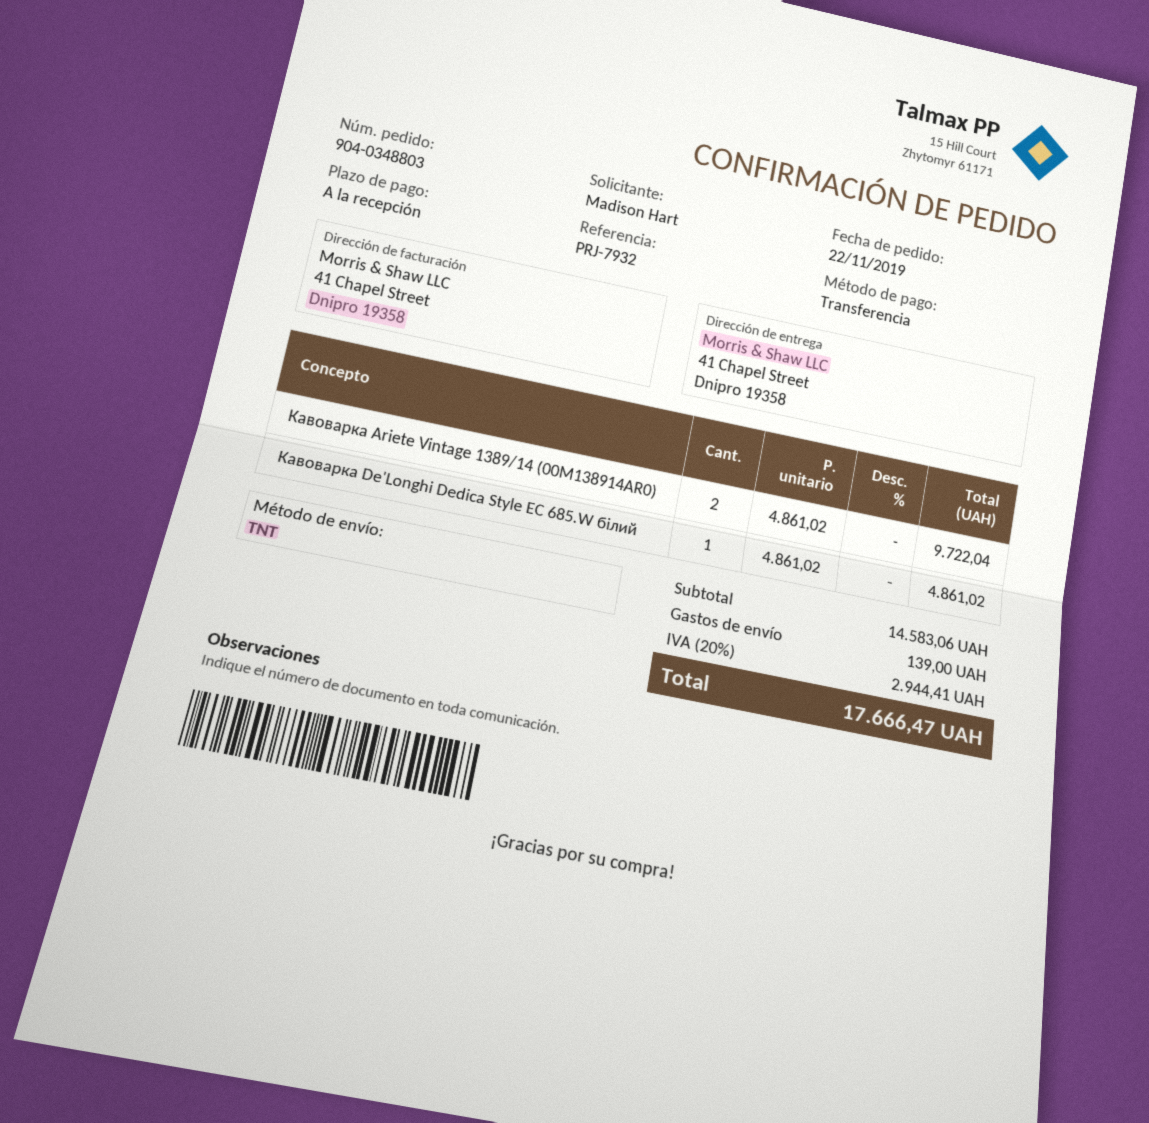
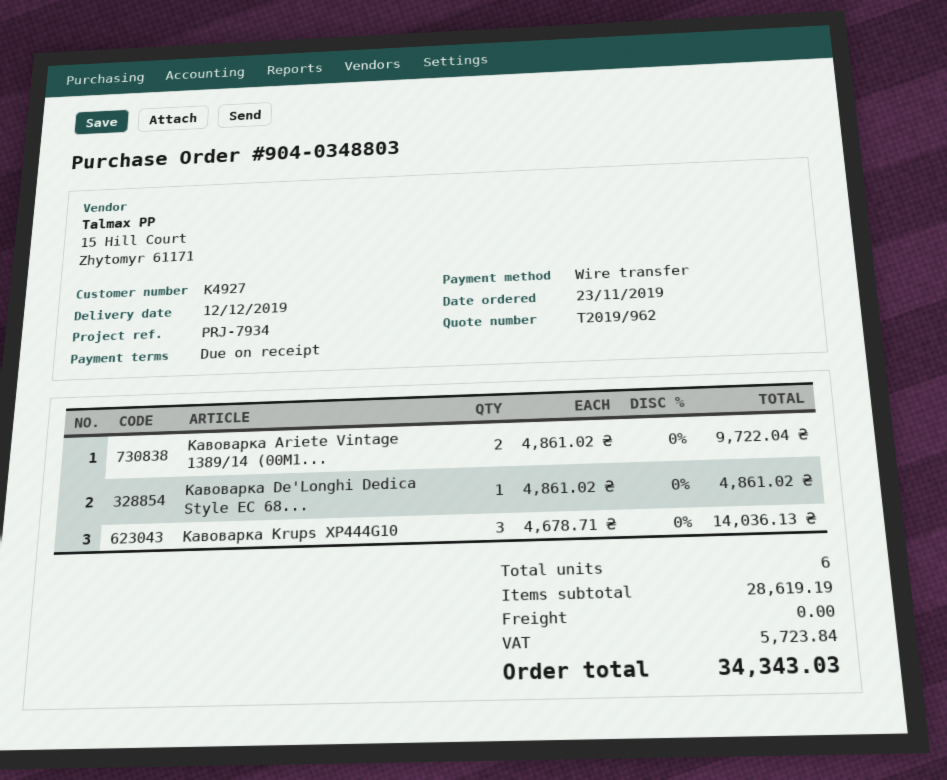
order date: 2019-11-22 -> 2019-11-23
reference: PRJ-7932 -> PRJ-7934
Кавоварка Krups XP444G10: none -> 3 x 4678.71 = 14036.13
subtotal: 14583.06 -> 28619.19
shipping: 139.00 -> 0.00
tax: 2944.41 -> 5723.84
total: 17666.47 -> 34343.03

